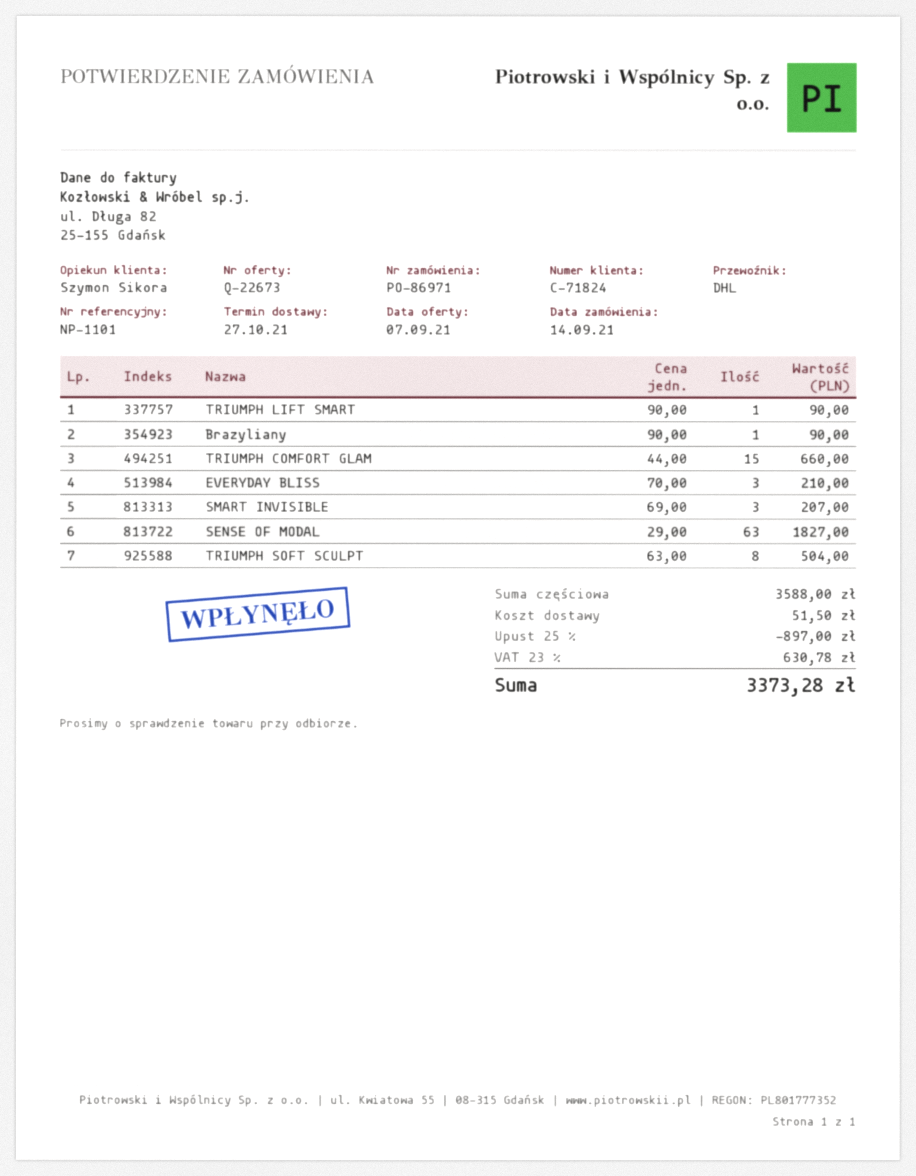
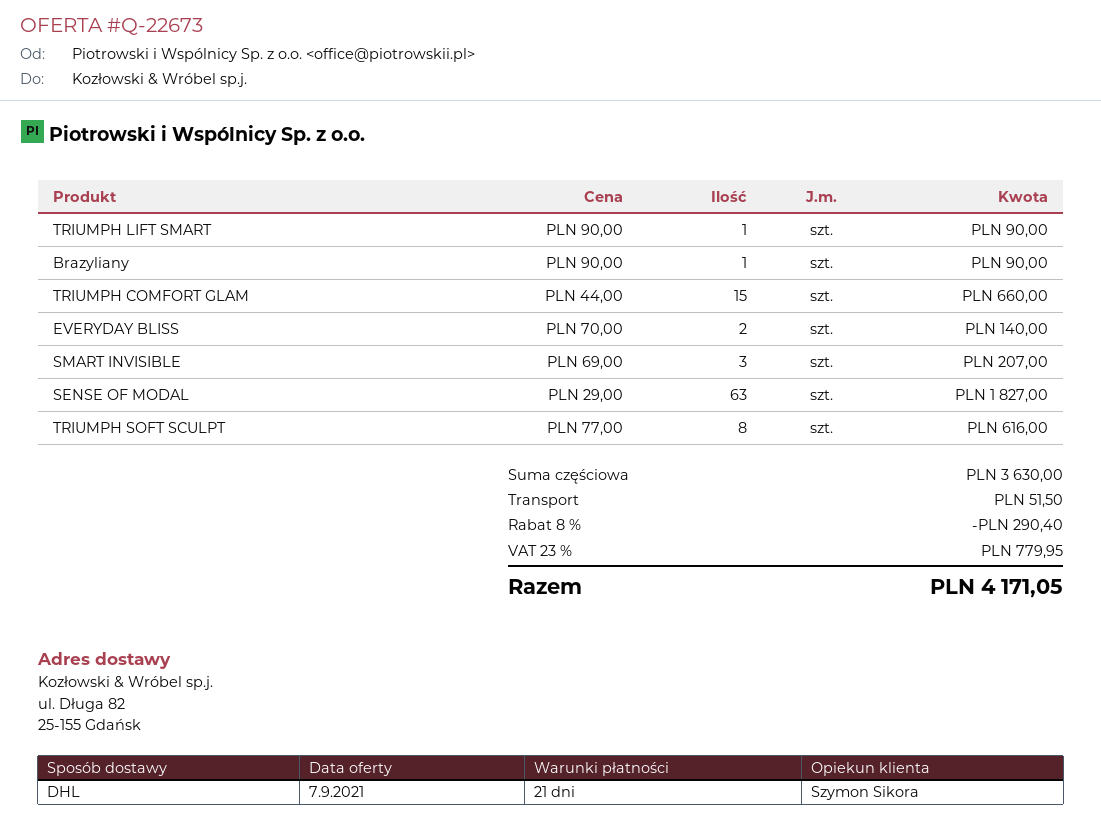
EVERYDAY BLISS: 3 x 70.00 = 210.00 -> 2 x 70.00 = 140.00
TRIUMPH SOFT SCULPT: 8 x 63.00 = 504.00 -> 8 x 77.00 = 616.00
subtotal: 3588.00 -> 3630.00
discount: 25% = 897.00 -> 8% = 290.40
tax: 23% = 630.78 -> 23% = 779.95
total: 3373.28 -> 4171.05

